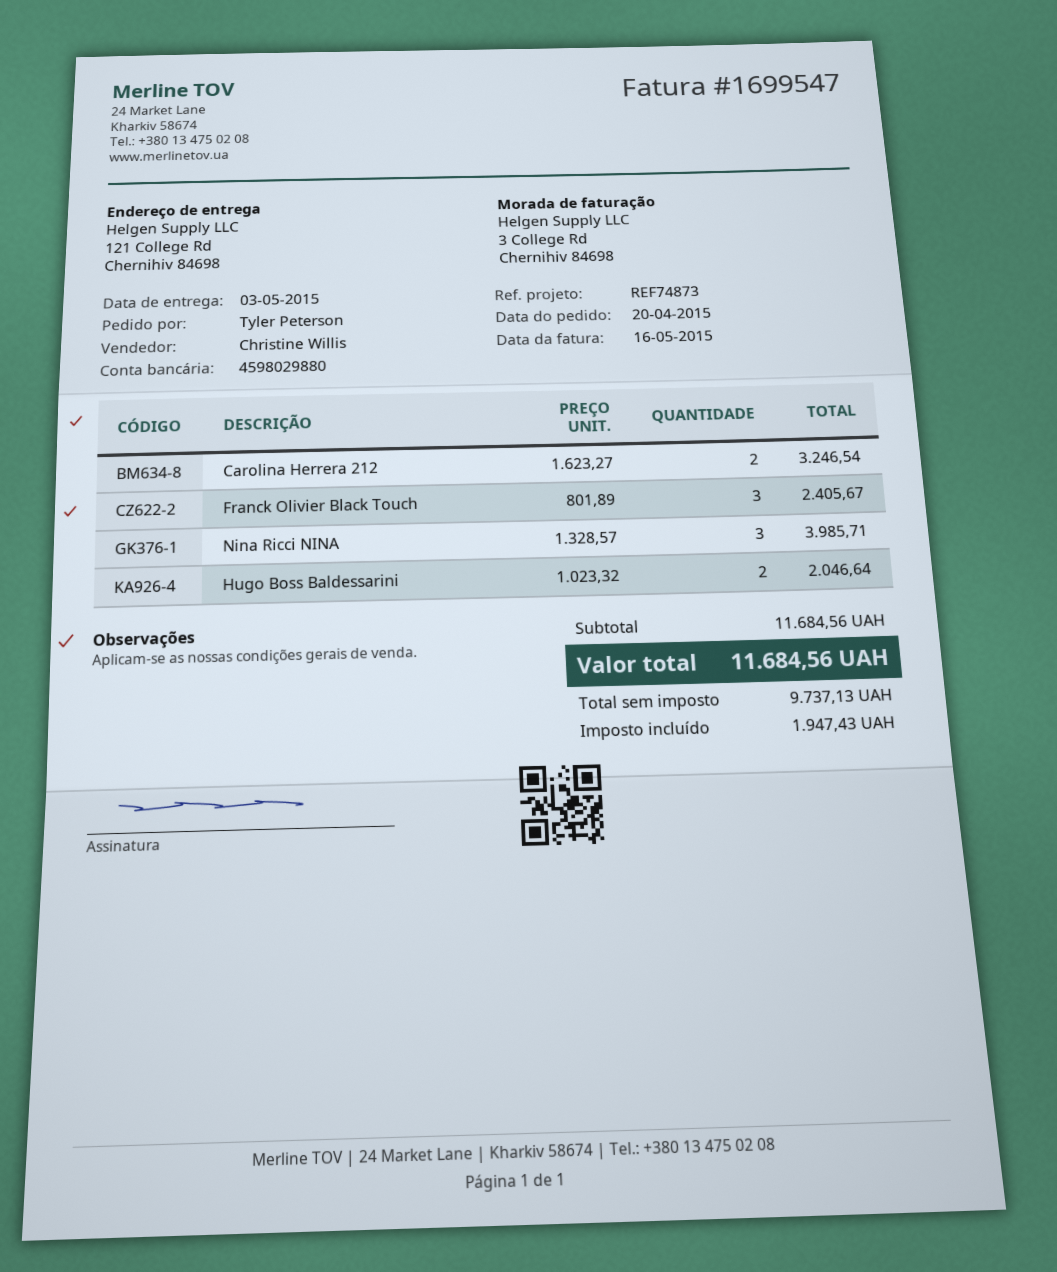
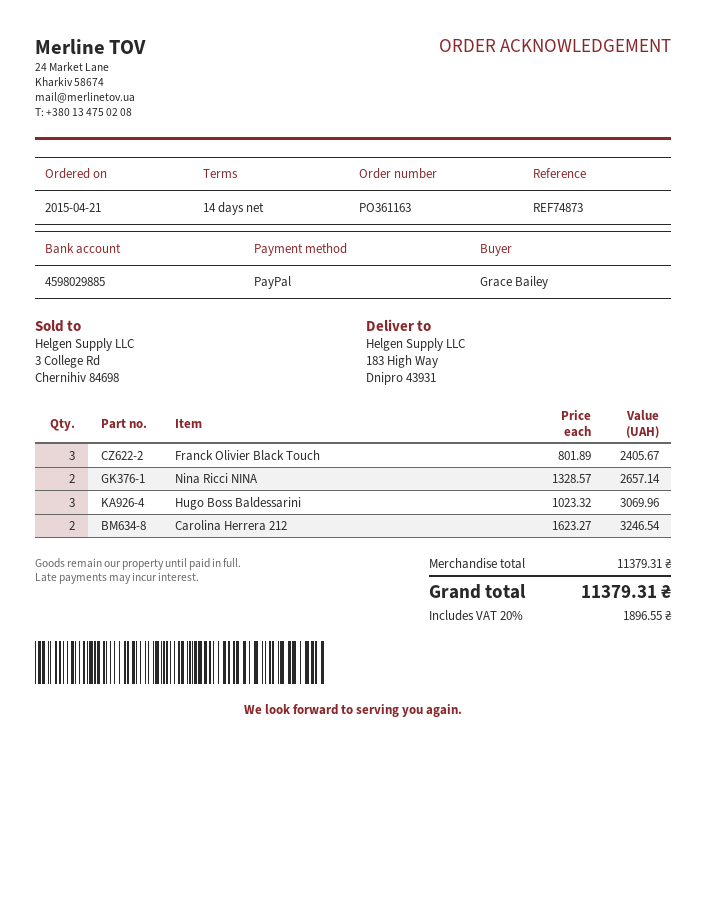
order date: 2015-04-20 -> 2015-04-21
ordered by: Tyler Peterson -> Grace Bailey
bank account: 4598029880 -> 4598029885
ship to: 121 College Rd, Chernihiv 84698 -> 183 High Way, Dnipro 43931
Nina Ricci NINA: 3 x 1328.57 = 3985.71 -> 2 x 1328.57 = 2657.14
Hugo Boss Baldessarini: 2 x 1023.32 = 2046.64 -> 3 x 1023.32 = 3069.96
subtotal: 11684.56 -> 11379.31
tax: 1947.43 -> 1896.55
total: 11684.56 -> 11379.31

